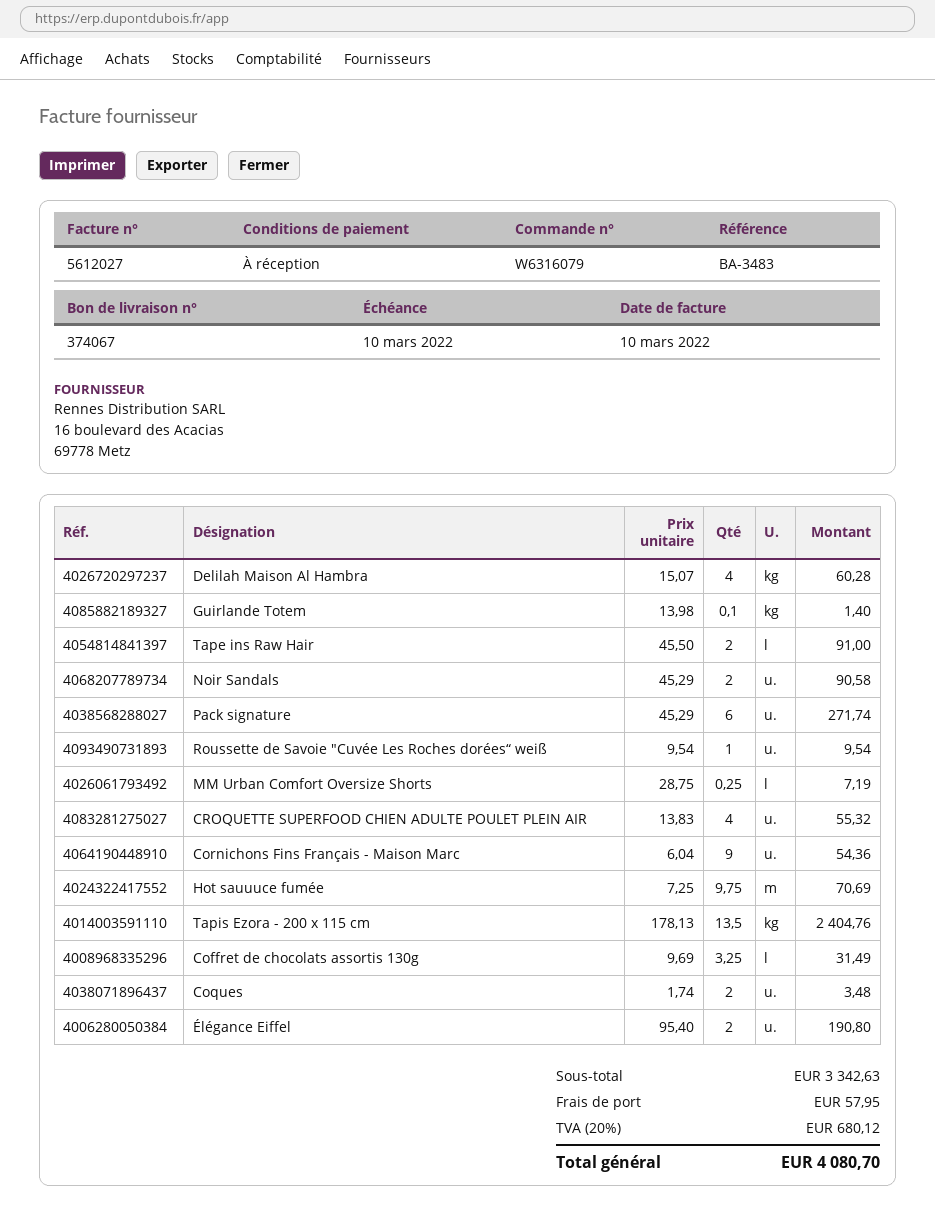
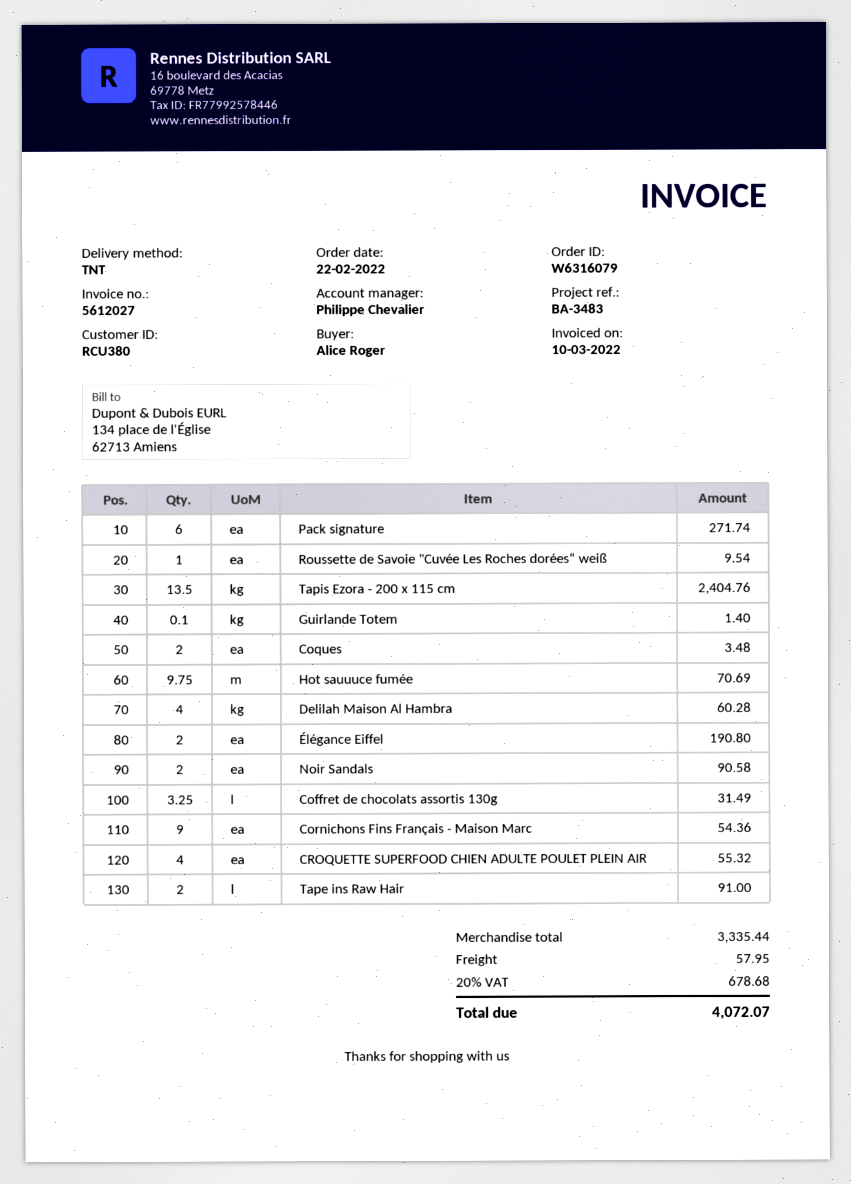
MM Urban Comfort Oversize Shorts: 0.25 for 7.19 -> none
subtotal: 3342.63 -> 3335.44
tax: 20% = 680.12 -> 20% = 678.68
total: 4080.70 -> 4072.07

